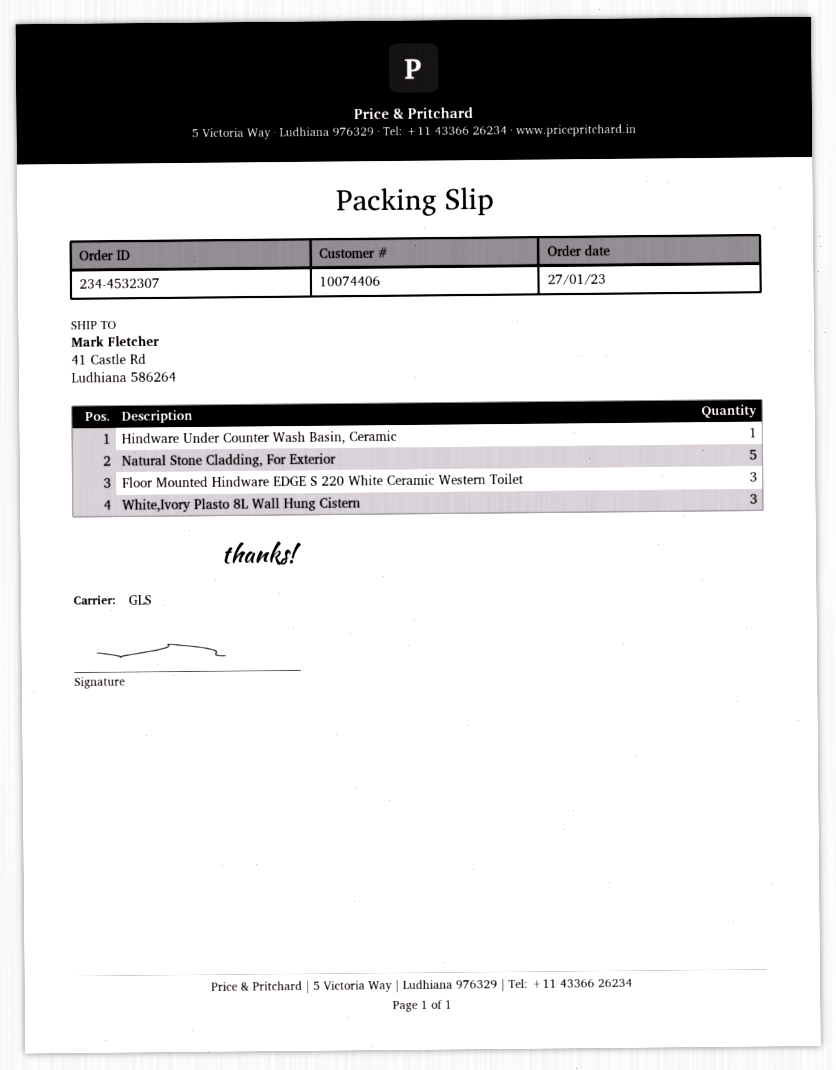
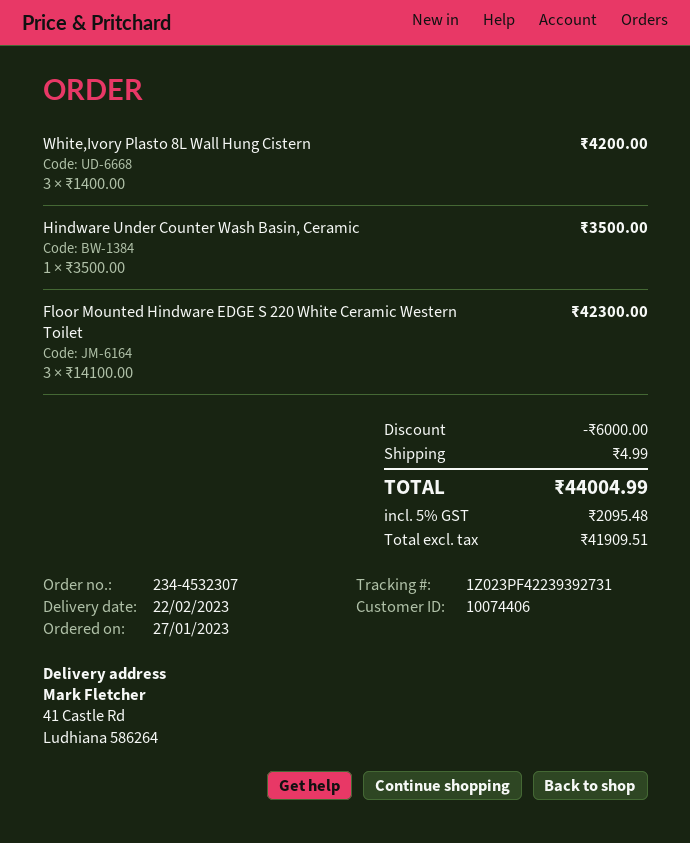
Natural Stone Cladding, For Exterior: 5 -> none

